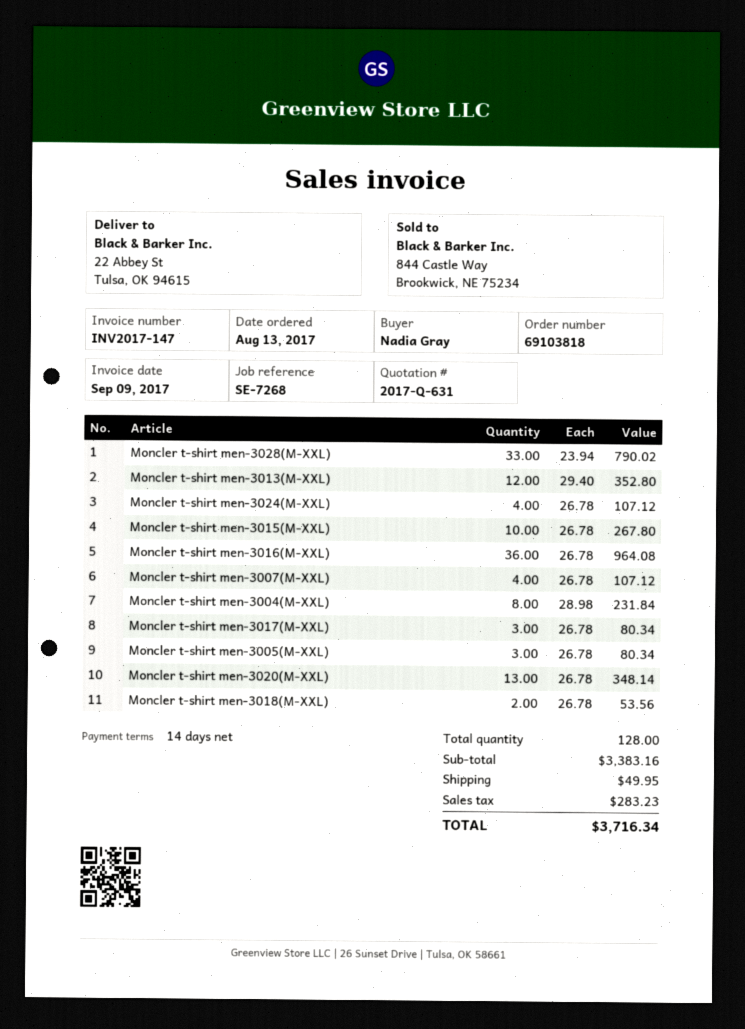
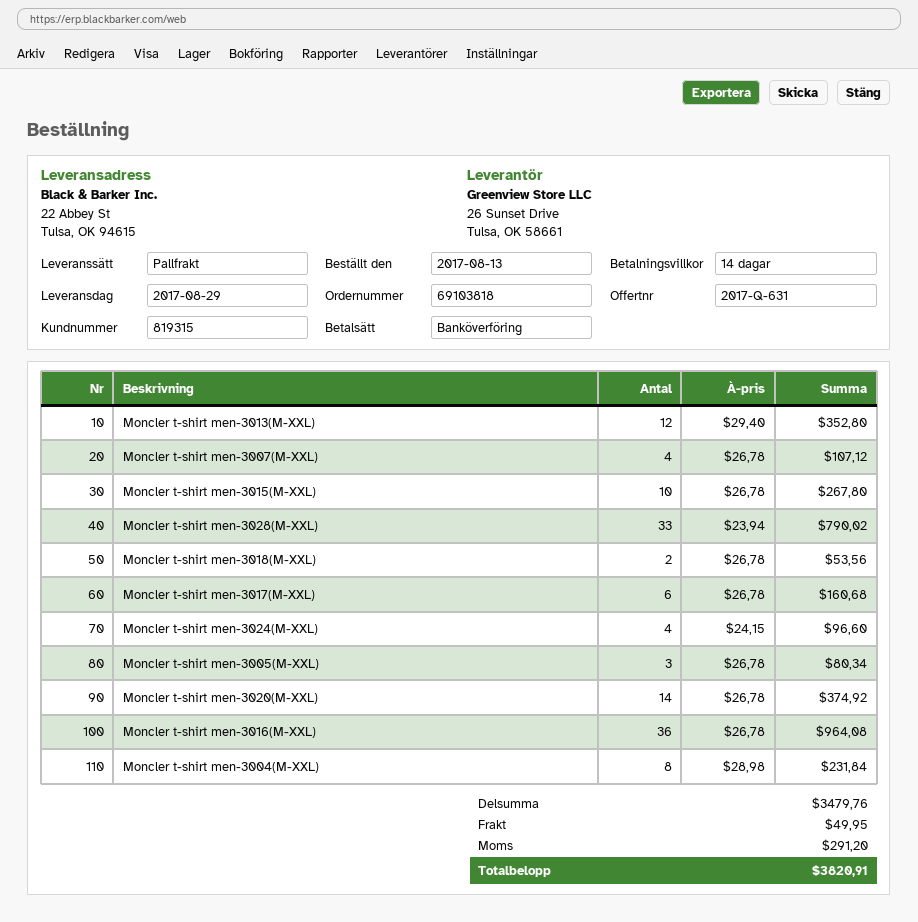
Moncler t-shirt men-3024(M-XXL): 4 x 26.78 = 107.12 -> 4 x 24.15 = 96.60
Moncler t-shirt men-3017(M-XXL): 3 x 26.78 = 80.34 -> 6 x 26.78 = 160.68
Moncler t-shirt men-3020(M-XXL): 13 x 26.78 = 348.14 -> 14 x 26.78 = 374.92
subtotal: 3383.16 -> 3479.76
tax: 283.23 -> 291.20
total: 3716.34 -> 3820.91

